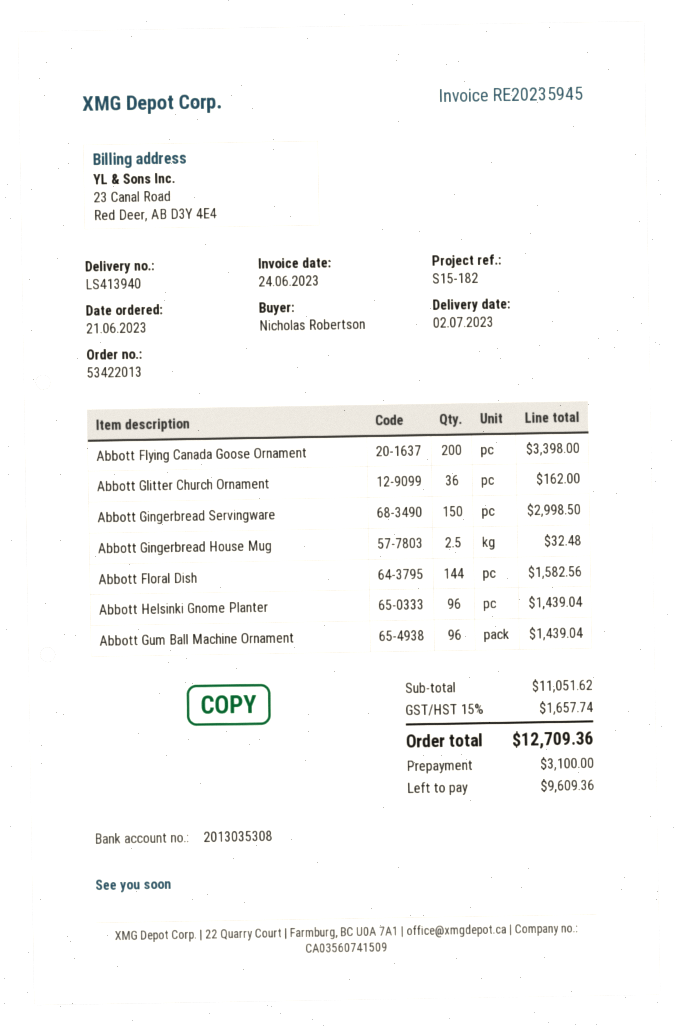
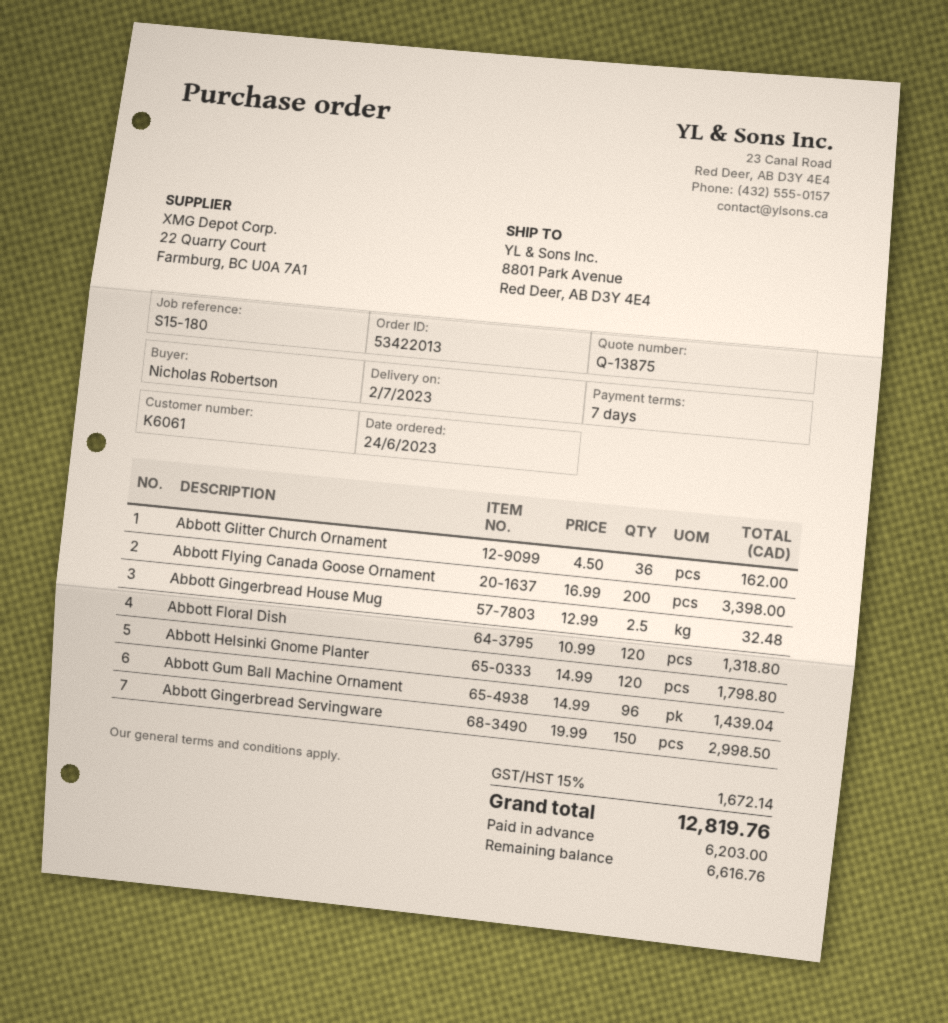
order date: 2023-06-21 -> 2023-06-24
reference: S15-182 -> S15-180
Abbott Floral Dish: 144 for 1582.56 -> 120 for 1318.80
Abbott Helsinki Gnome Planter: 96 for 1439.04 -> 120 for 1798.80
tax: 15% = 1657.74 -> 15% = 1672.14
total: 12709.36 -> 12819.76
deposit: 3100.00 -> 6203.00
balance: 9609.36 -> 6616.76

